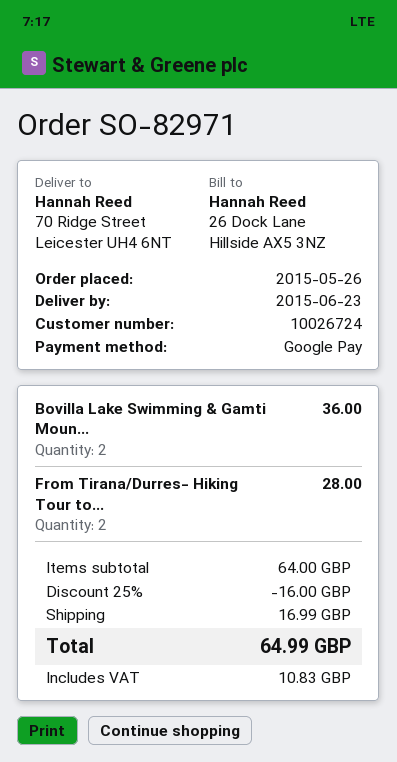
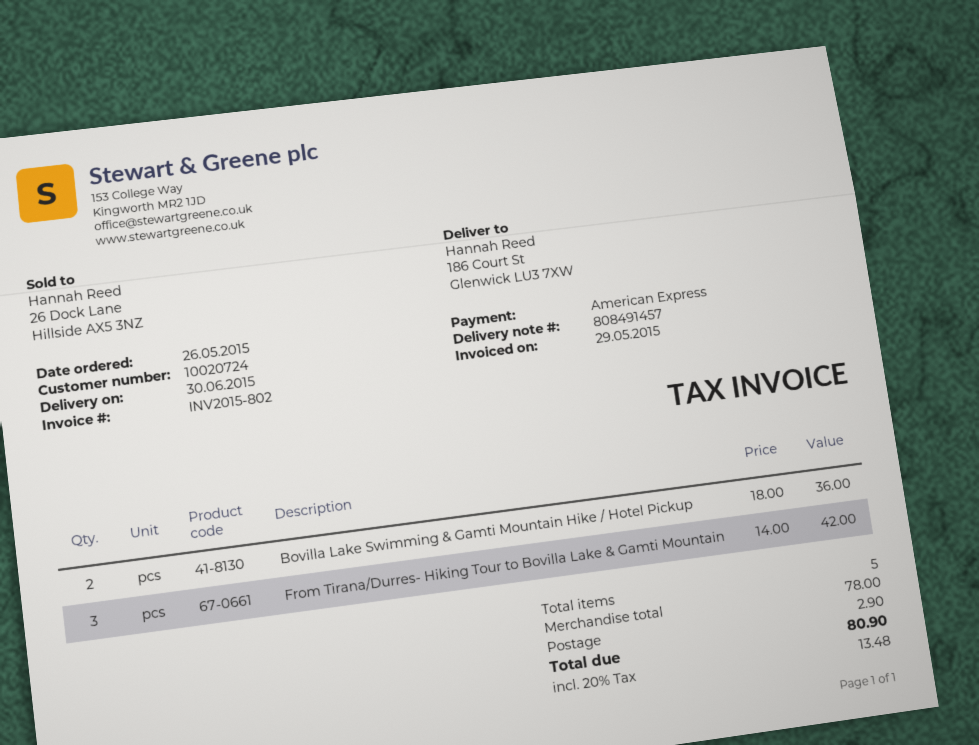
delivery date: 2015-06-23 -> 2015-06-30
customer number: 10026724 -> 10020724
payment method: Google Pay -> American Express
ship to: 70 Ridge Street, Leicester UH4 6NT -> 186 Court St, Glenwick LU3 7XW
From Tirana/Durres- Hiking Tour to...: 2 for 28.00 -> 3 for 42.00
subtotal: 64.00 -> 78.00
discount: 25% = 16.00 -> none
shipping: 16.99 -> 2.90
tax: 10.83 -> 13.48
total: 64.99 -> 80.90

